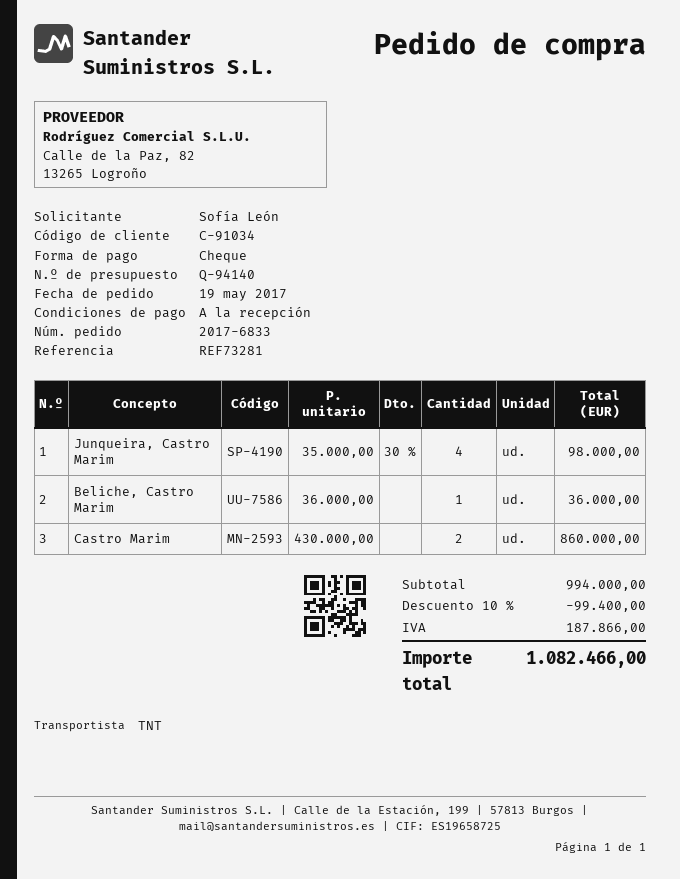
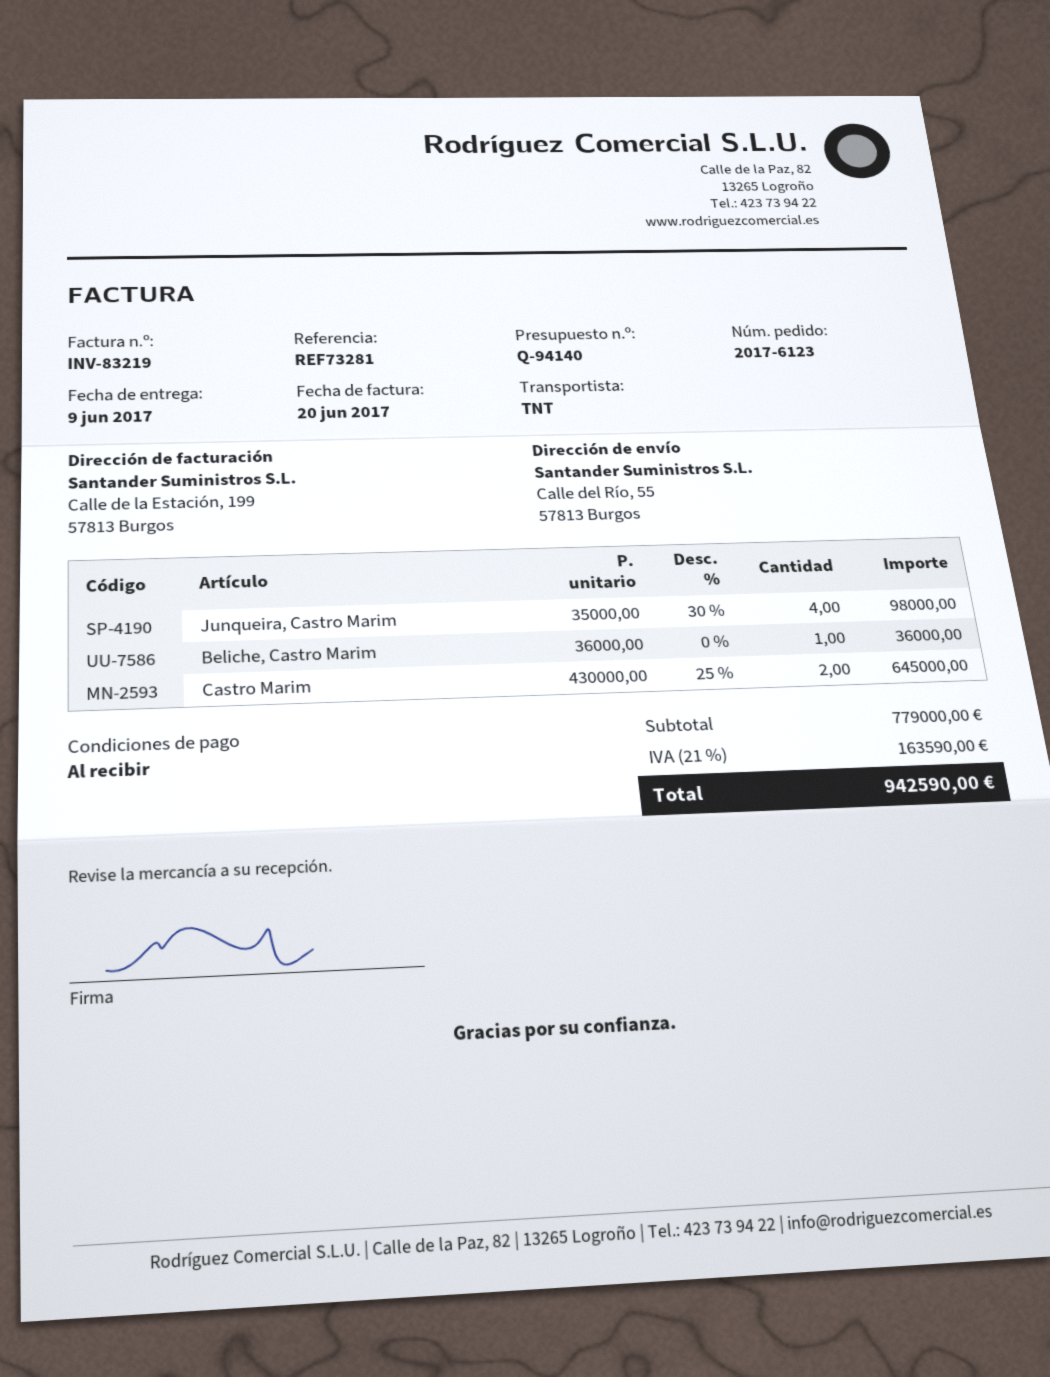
order number: 2017-6833 -> 2017-6123
Castro Marim: 2 x 430000.00 = 860000.00 -> 2 x 430000.00 - 25% = 645000.00
subtotal: 994000.00 -> 779000.00
discount: 10% = 99400.00 -> none
tax: 187866.00 -> 163590.00
total: 1082466.00 -> 942590.00

